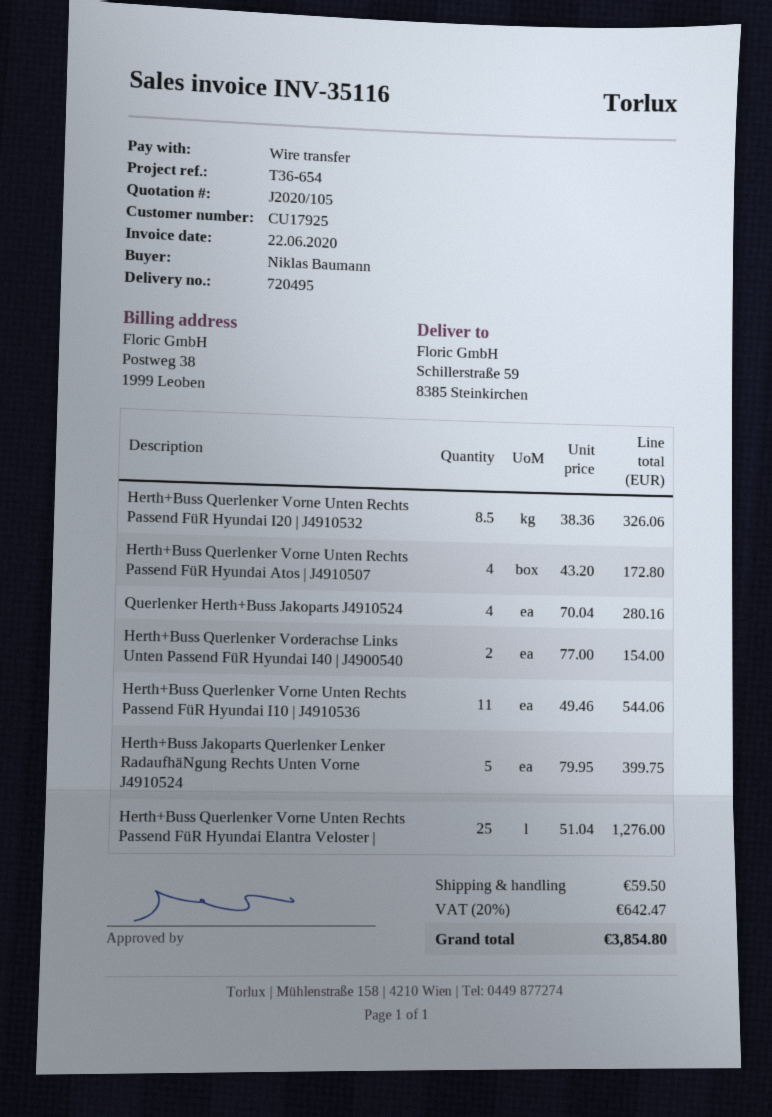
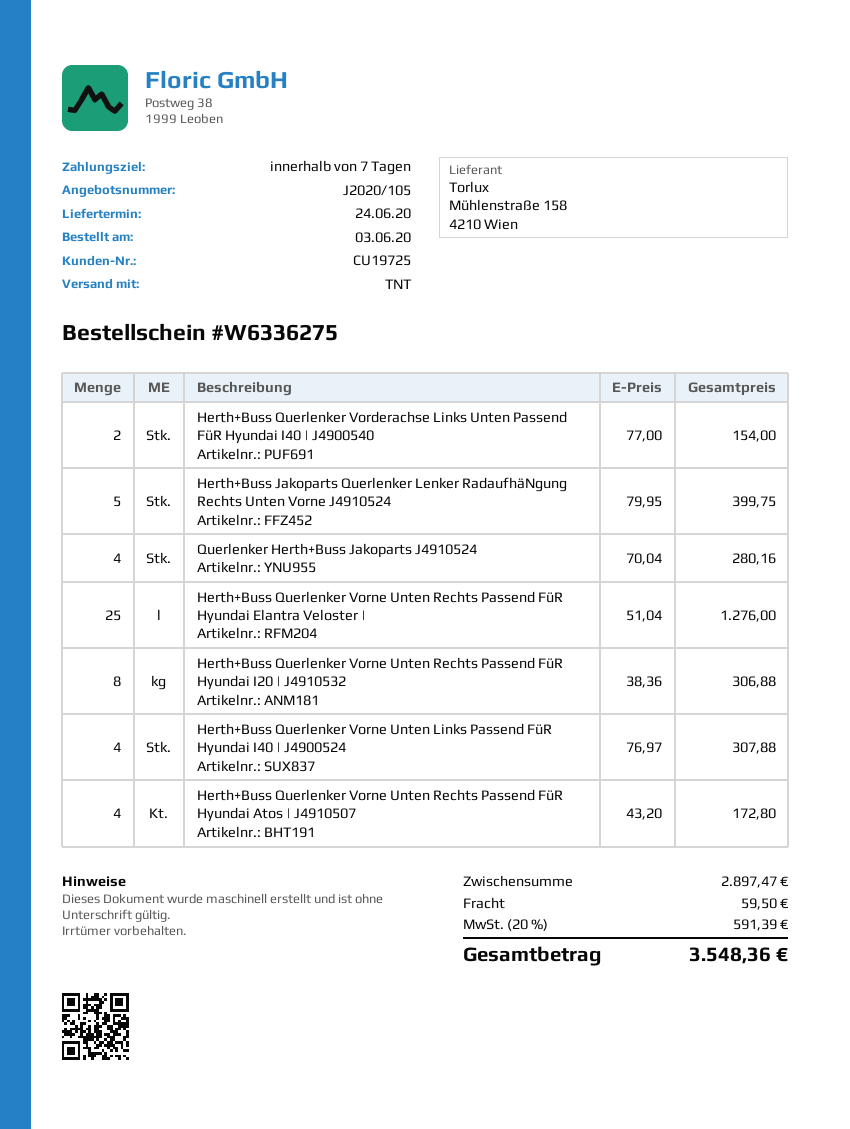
customer number: CU17925 -> CU19725
Herth+Buss Querlenker Vorne Unten Rechts Passend FüR Hyundai I20 | J4910532: 8.5 x 38.36 = 326.06 -> 8 x 38.36 = 306.88
Herth+Buss Querlenker Vorne Unten Rechts Passend FüR Hyundai I10 | J4910536: 11 x 49.46 = 544.06 -> none
Herth+Buss Querlenker Vorne Unten Links Passend FüR Hyundai I40 | J4900524: none -> 4 x 76.97 = 307.88
tax: 20% = 642.47 -> 20% = 591.39
total: 3854.80 -> 3548.36

